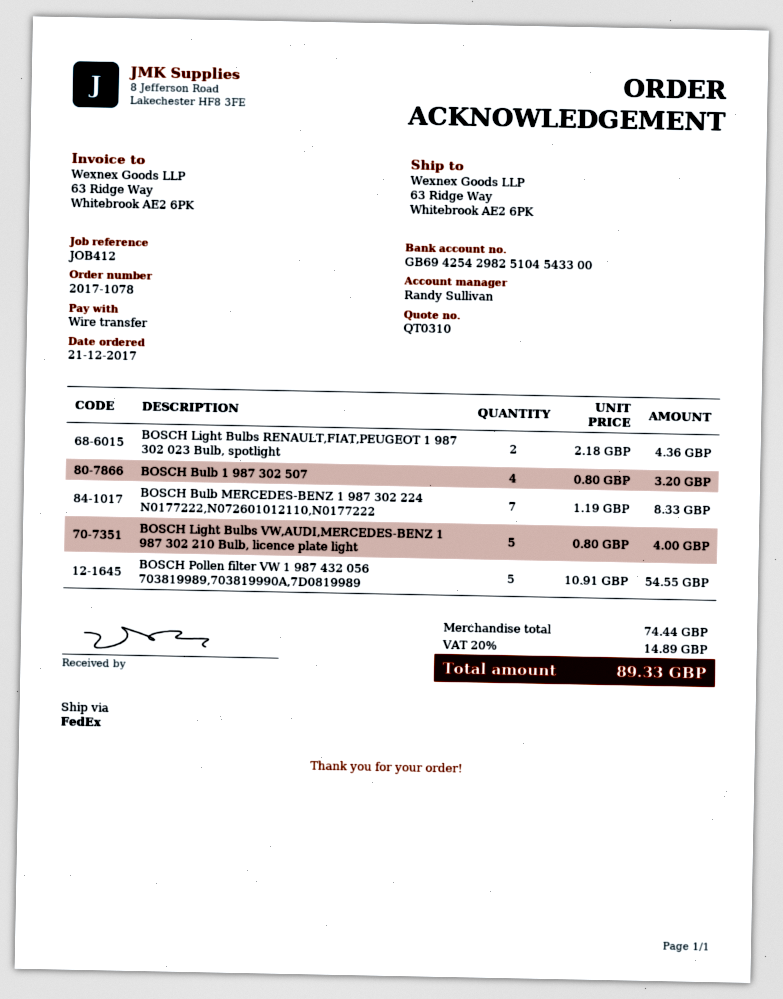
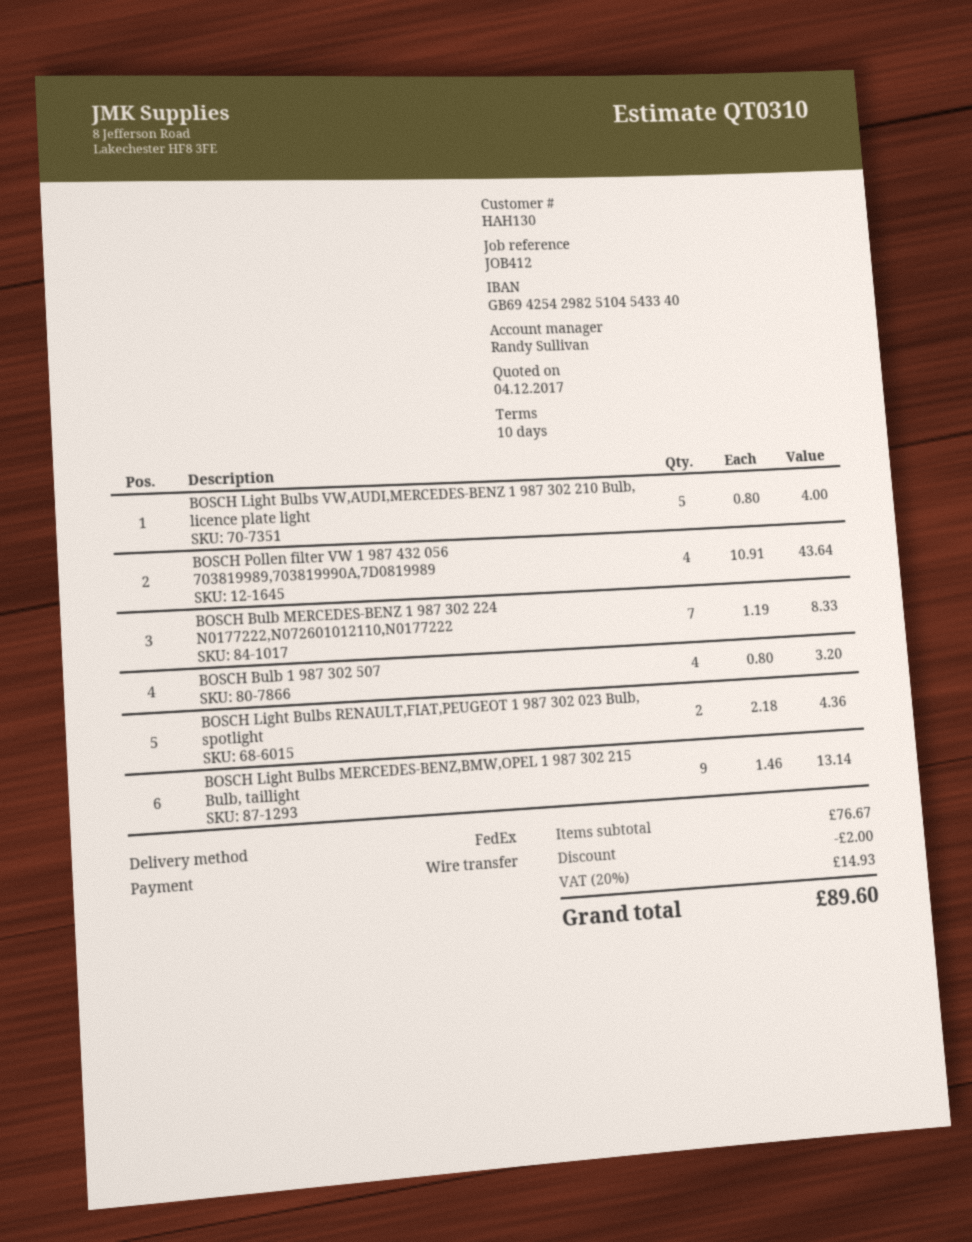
bank account: GB69425429825104543300 -> GB69425429825104543340
BOSCH Pollen filter VW 1 987 432 056 703819989,703819990A,7D0819989: 5 x 10.91 = 54.55 -> 4 x 10.91 = 43.64
BOSCH Light Bulbs MERCEDES-BENZ,BMW,OPEL 1 987 302 215 Bulb, taillight: none -> 9 x 1.46 = 13.14
subtotal: 74.44 -> 76.67
discount: none -> 2.00
tax: 20% = 14.89 -> 20% = 14.93
total: 89.33 -> 89.60

